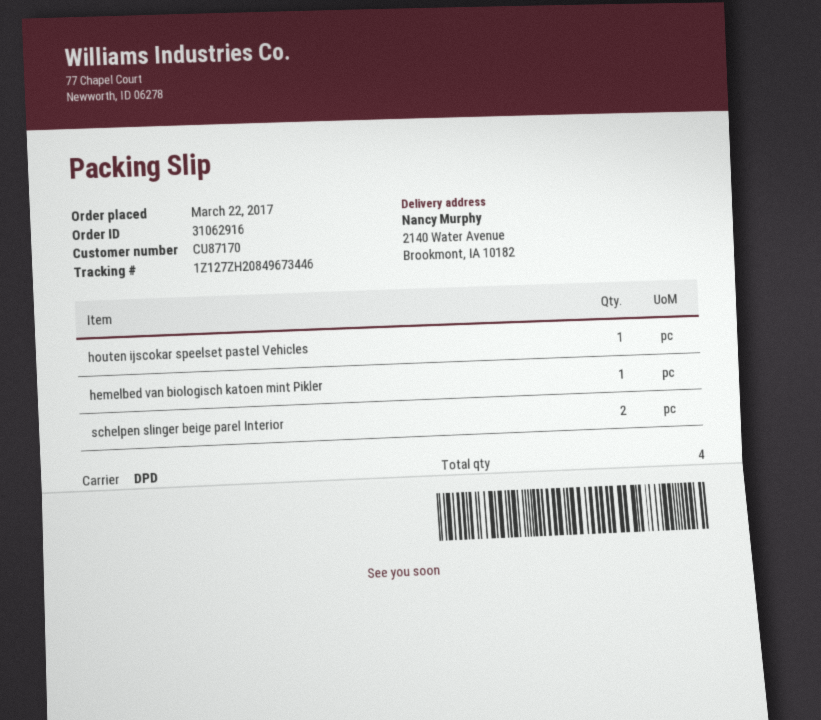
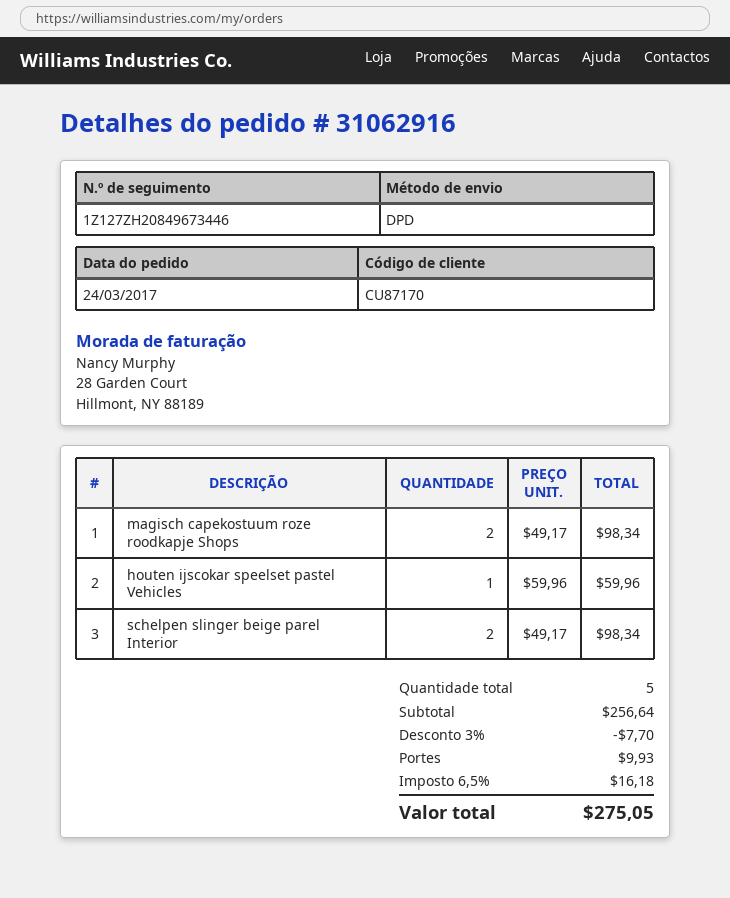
order date: 2017-03-22 -> 2017-03-24
hemelbed van biologisch katoen mint Pikler: 1 -> none
magisch capekostuum roze roodkapje Shops: none -> 2
total quantity: 4 -> 5

